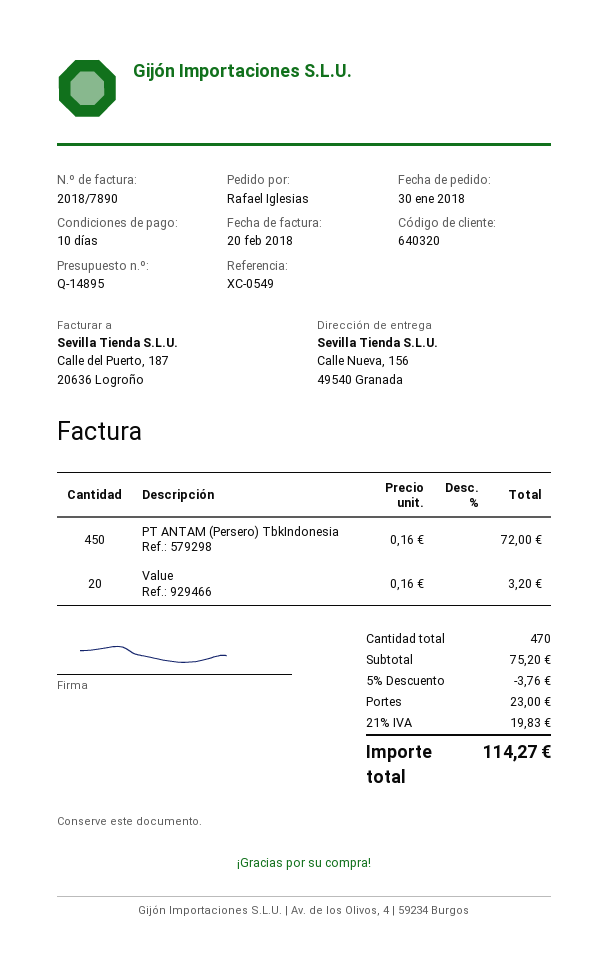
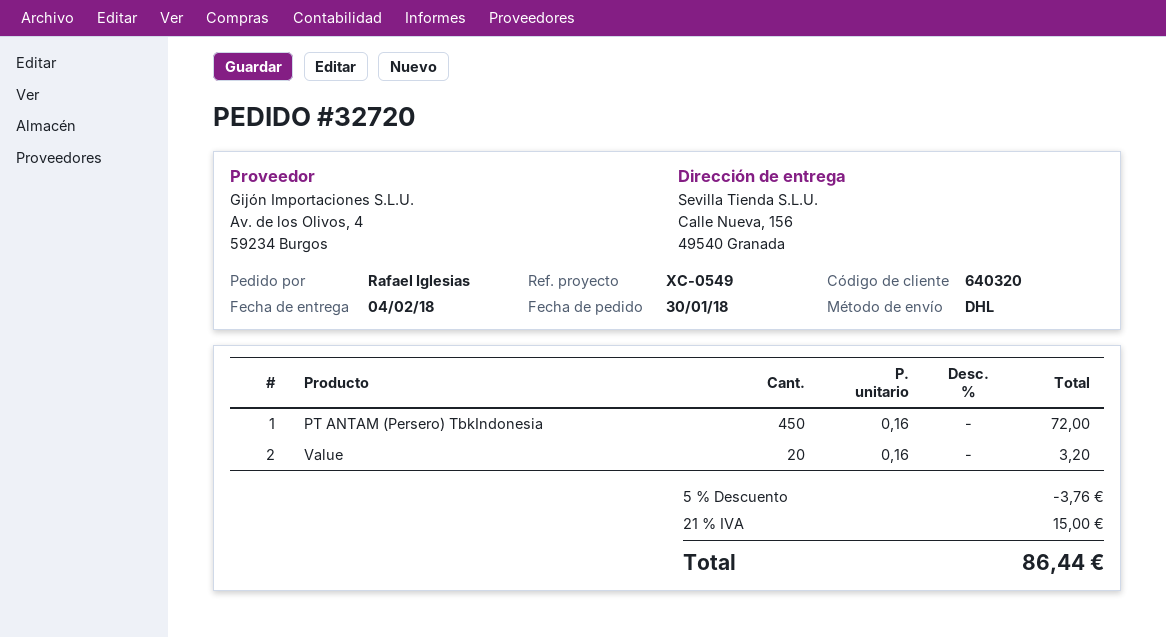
shipping: 23.00 -> none
tax: 21% = 19.83 -> 21% = 15.00
total: 114.27 -> 86.44

